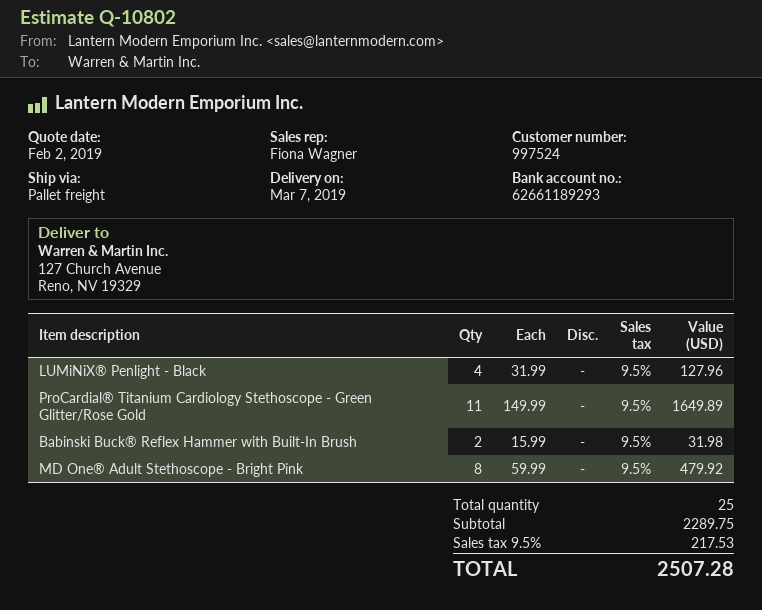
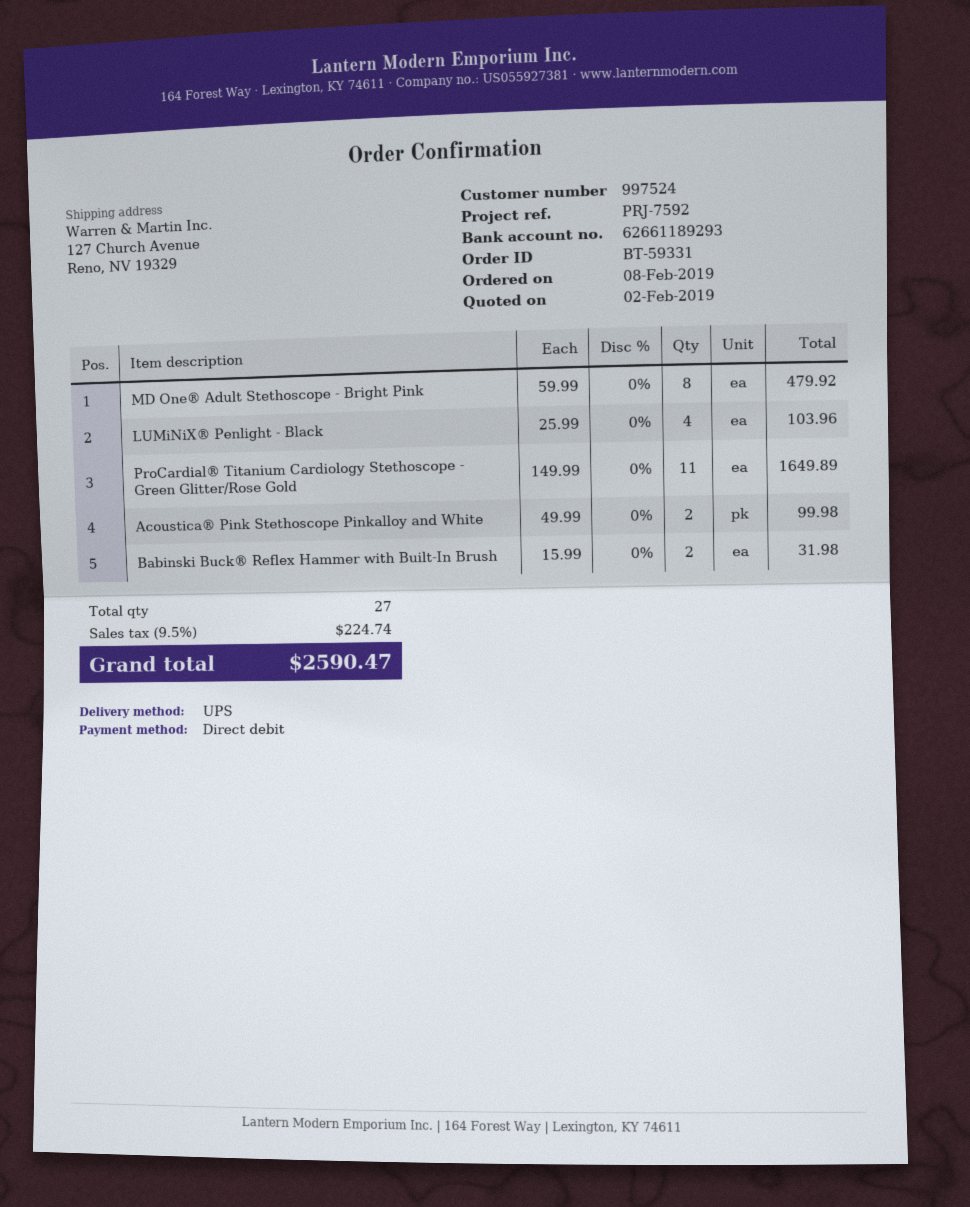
shipping method: pallet freight -> UPS
LUMiNiX® Penlight - Black: 4 x 31.99 = 127.96 -> 4 x 25.99 = 103.96
Acoustica® Pink Stethoscope Pinkalloy and White: none -> 2 x 49.99 = 99.98
total quantity: 25 -> 27
tax: 9.5% = 217.53 -> 9.5% = 224.74
total: 2507.28 -> 2590.47

